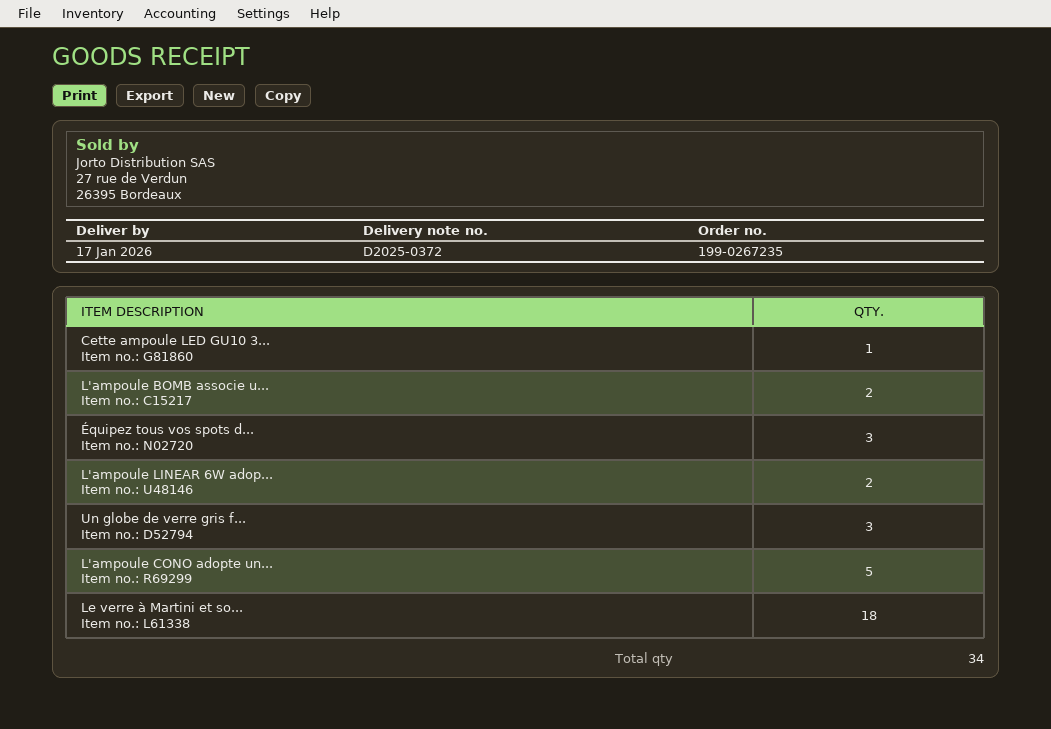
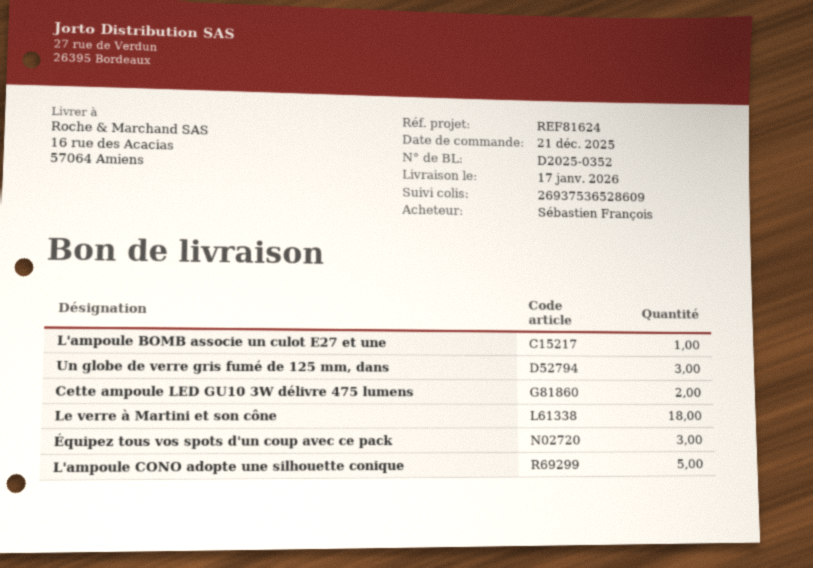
delivery note number: D2025-0372 -> D2025-0352
Cette ampoule LED GU10 3...: 1 -> 2
L'ampoule BOMB associe u...: 2 -> 1
L'ampoule LINEAR 6W adop...: 2 -> none

